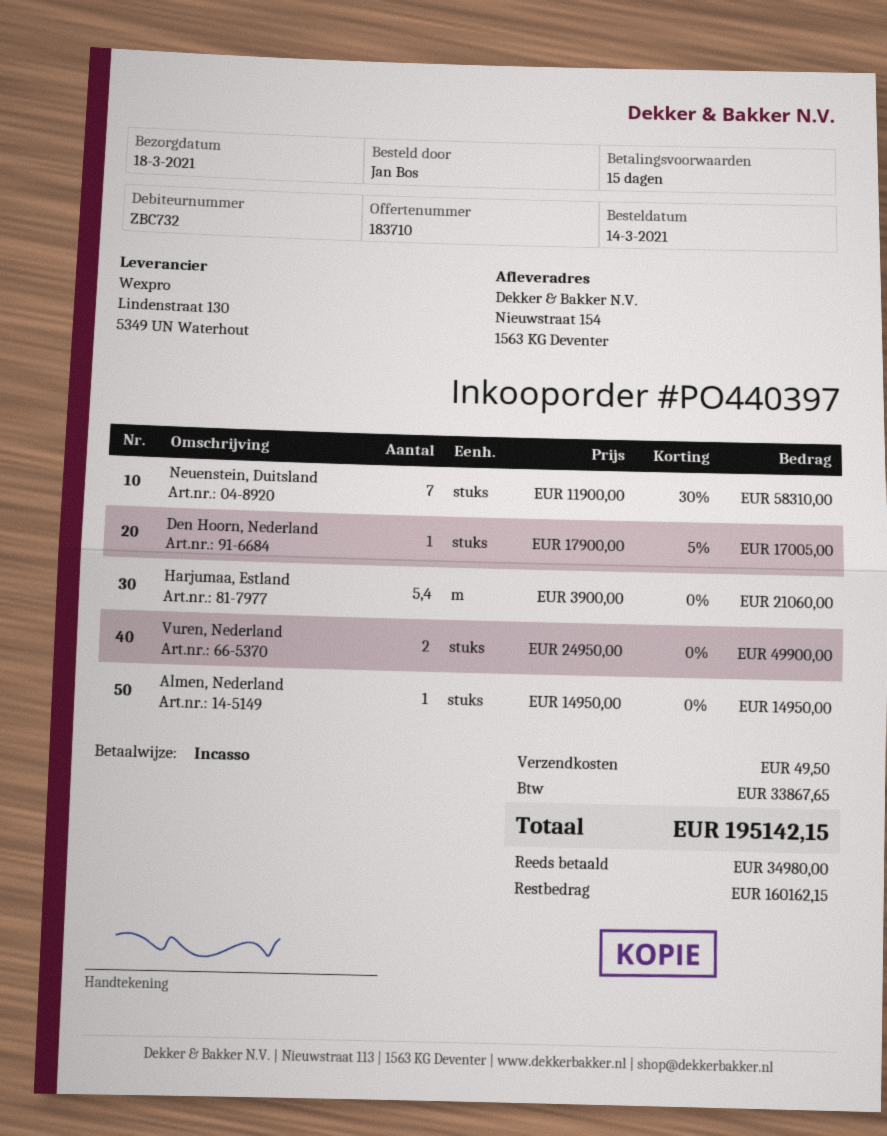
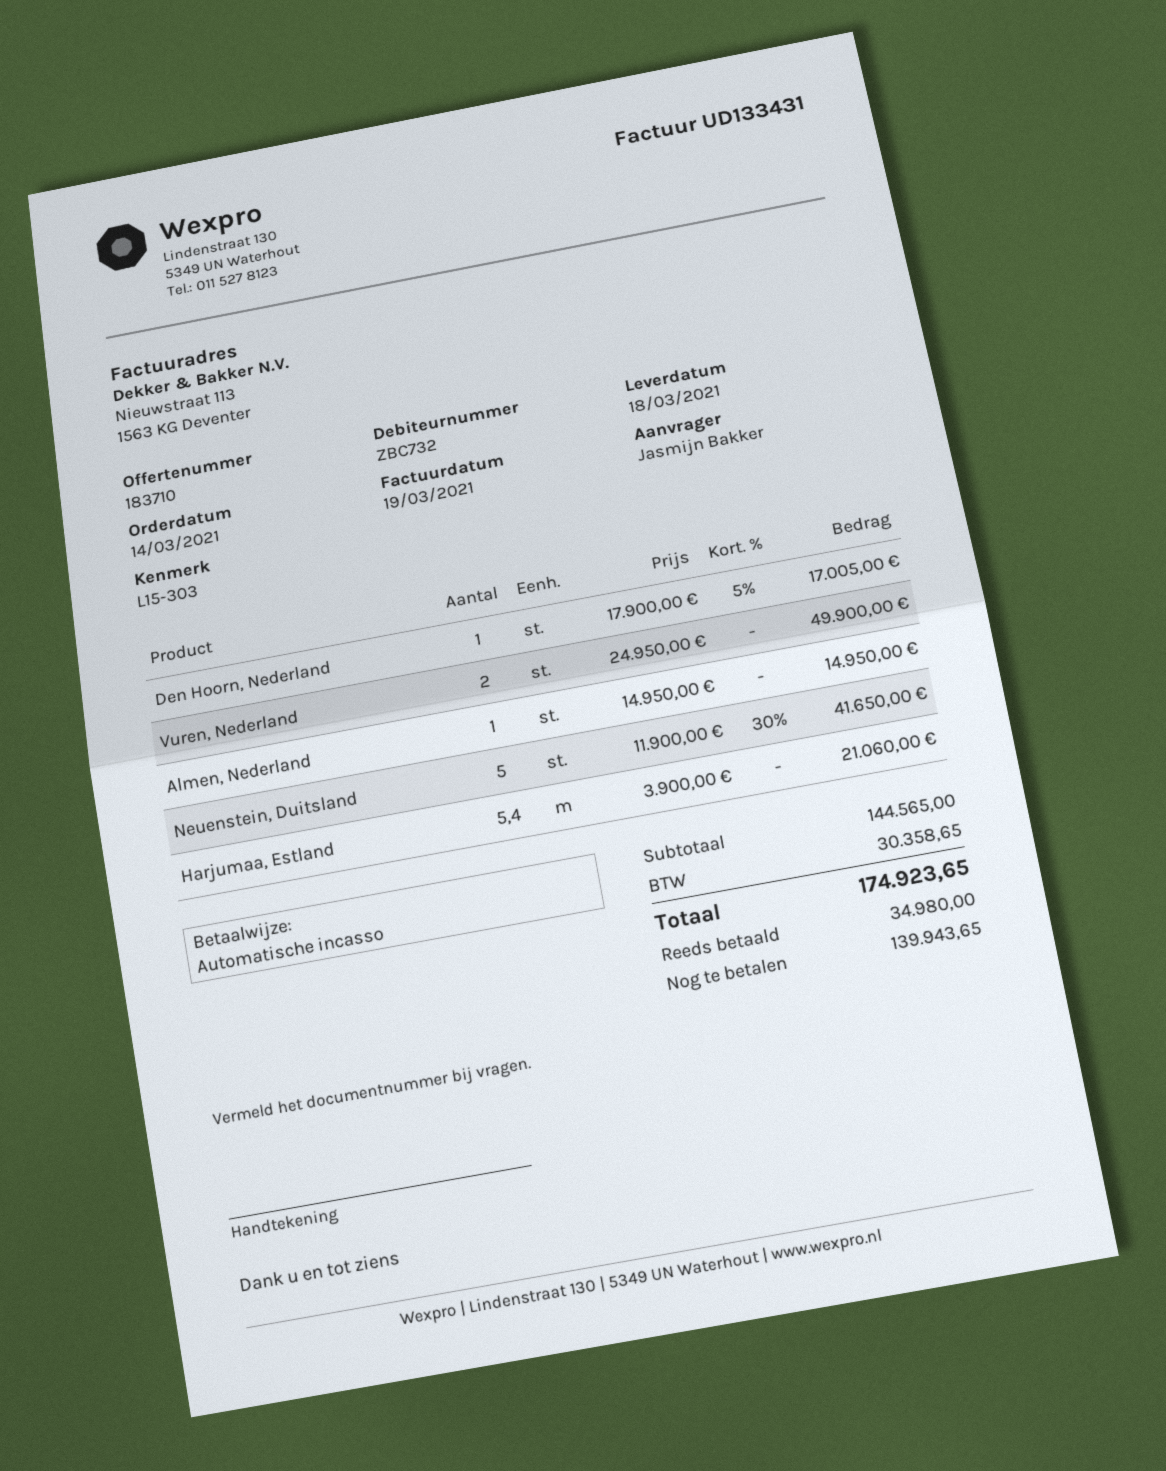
ordered by: Jan Bos -> Jasmijn Bakker
Neuenstein, Duitsland: 7 x 11900.00 - 30% = 58310.00 -> 5 x 11900.00 - 30% = 41650.00
shipping: 49.50 -> none
tax: 33867.65 -> 30358.65
total: 195142.15 -> 174923.65
balance: 160162.15 -> 139943.65

